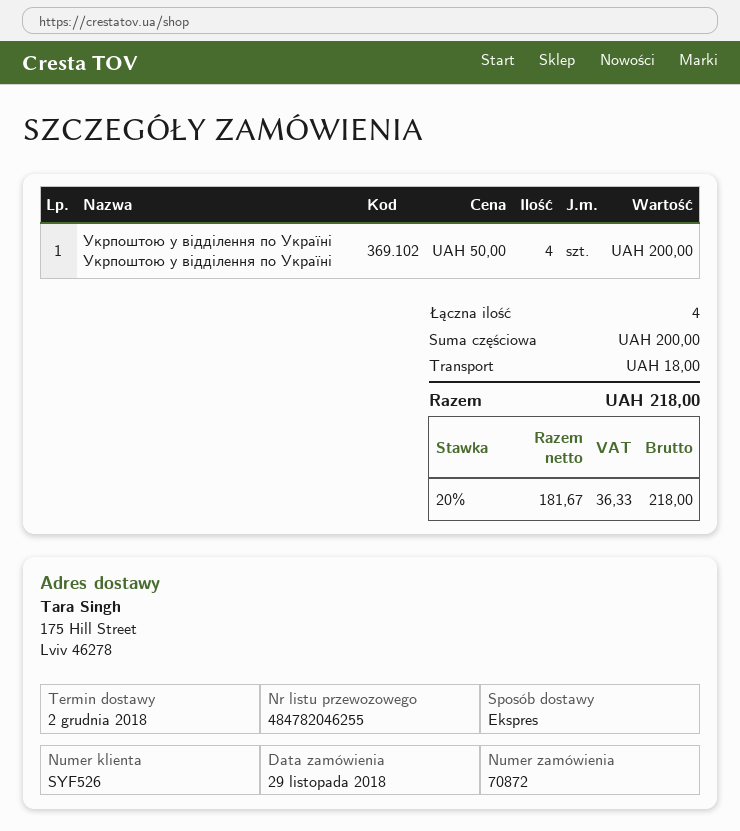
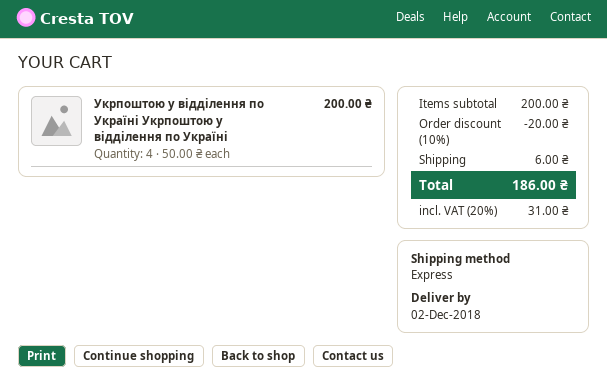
discount: none -> 10% = 20.00
shipping: 18.00 -> 6.00
tax: 20% = 36.33 -> 20% = 31.00
total: 218.00 -> 186.00

